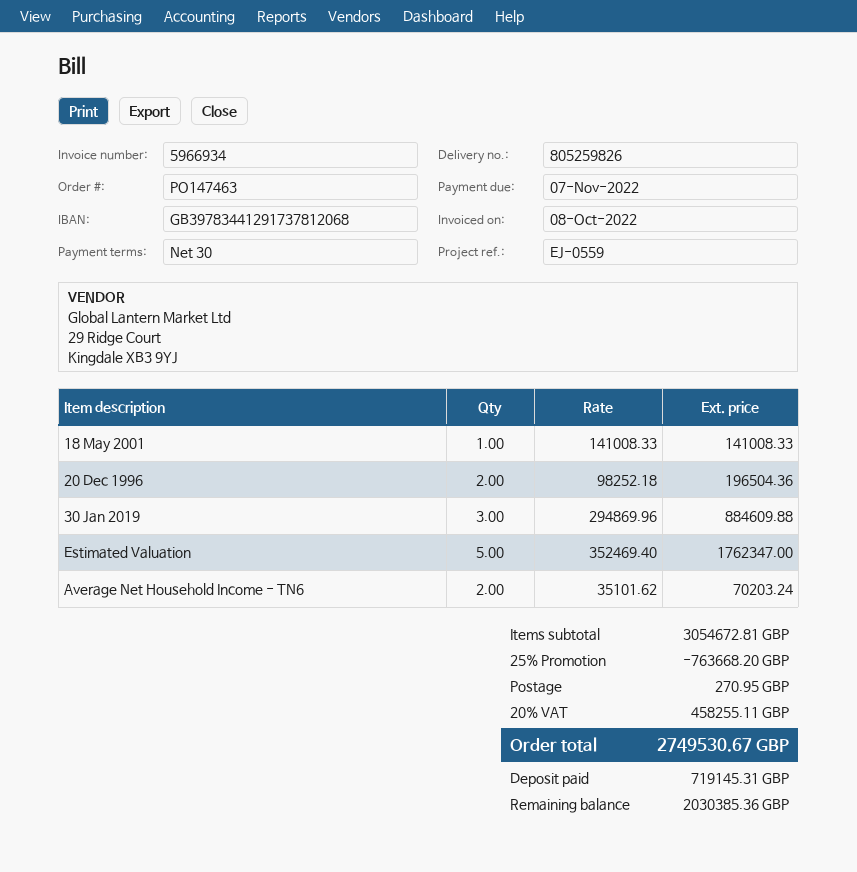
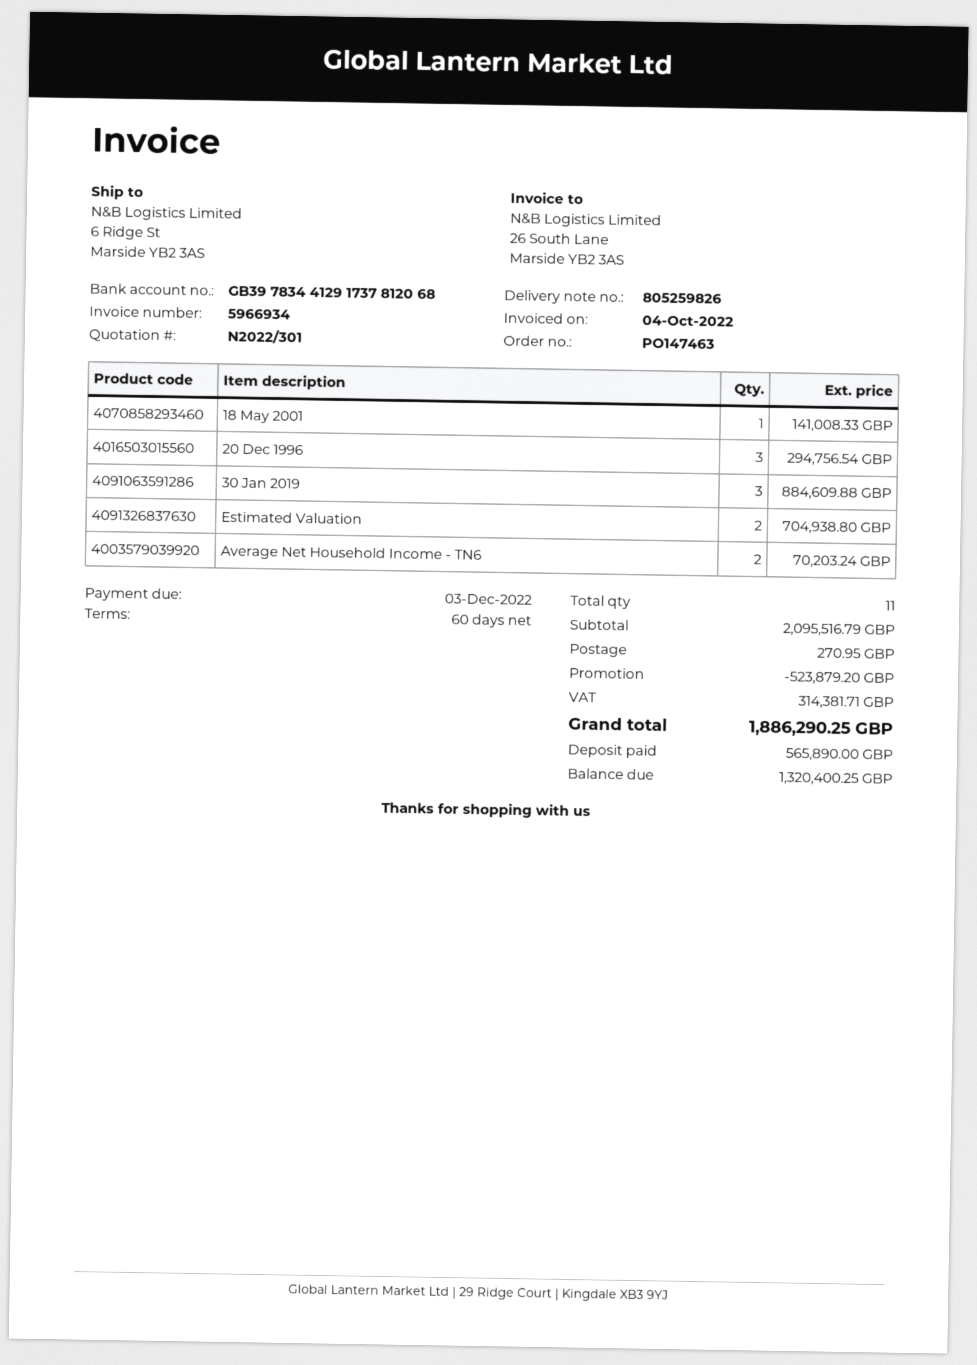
invoice date: 2022-10-08 -> 2022-10-04
payment terms: 30 days -> 60 days
due date: 2022-11-07 -> 2022-12-03
20 Dec 1996: 2 for 196504.36 -> 3 for 294756.54
Estimated Valuation: 5 for 1762347.00 -> 2 for 704938.80
subtotal: 3054672.81 -> 2095516.79
discount: 763668.20 -> 523879.20
tax: 458255.11 -> 314381.71
total: 2749530.67 -> 1886290.25
deposit: 719145.31 -> 565890.00
balance: 2030385.36 -> 1320400.25

